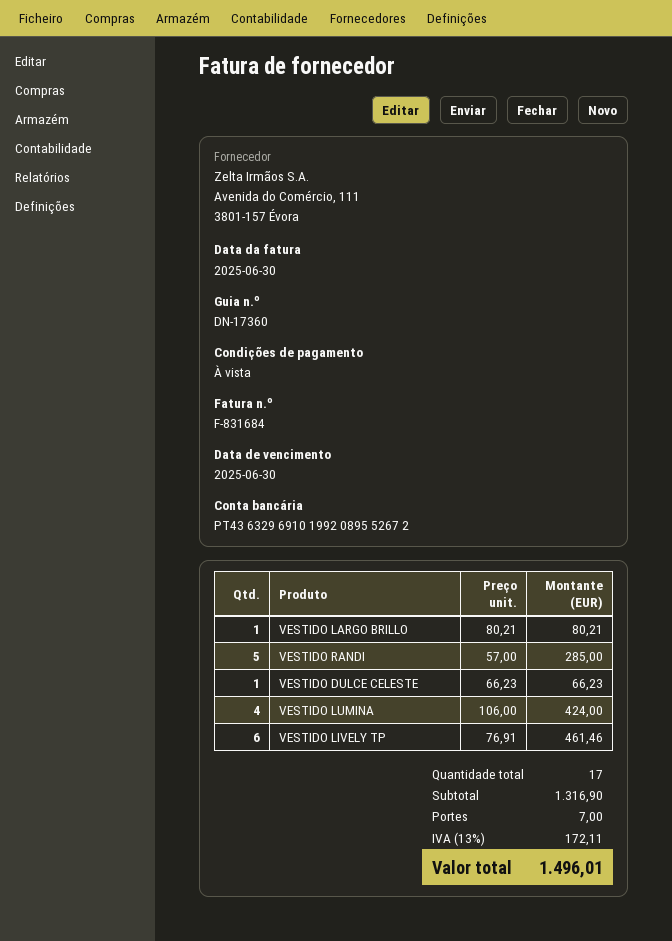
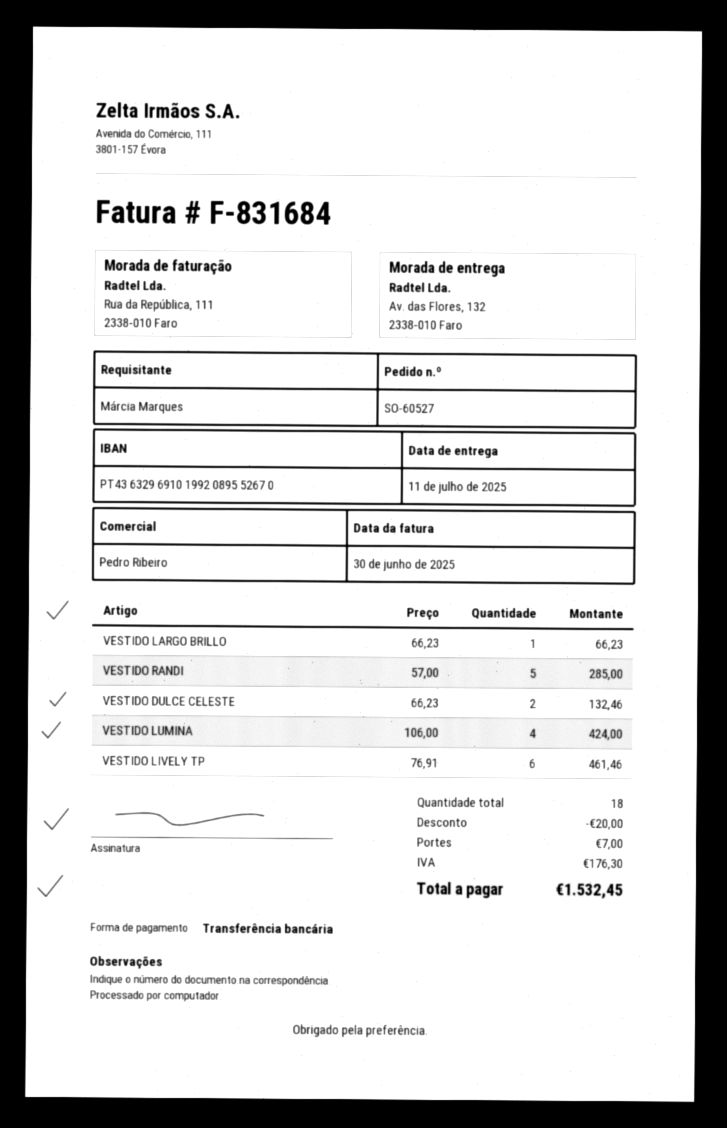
bank account: PT43632969101992089552672 -> PT43632969101992089552670
VESTIDO LARGO BRILLO: 1 x 80.21 = 80.21 -> 1 x 66.23 = 66.23
VESTIDO DULCE CELESTE: 1 x 66.23 = 66.23 -> 2 x 66.23 = 132.46
total quantity: 17 -> 18
discount: none -> 20.00
tax: 172.11 -> 176.30
total: 1496.01 -> 1532.45

